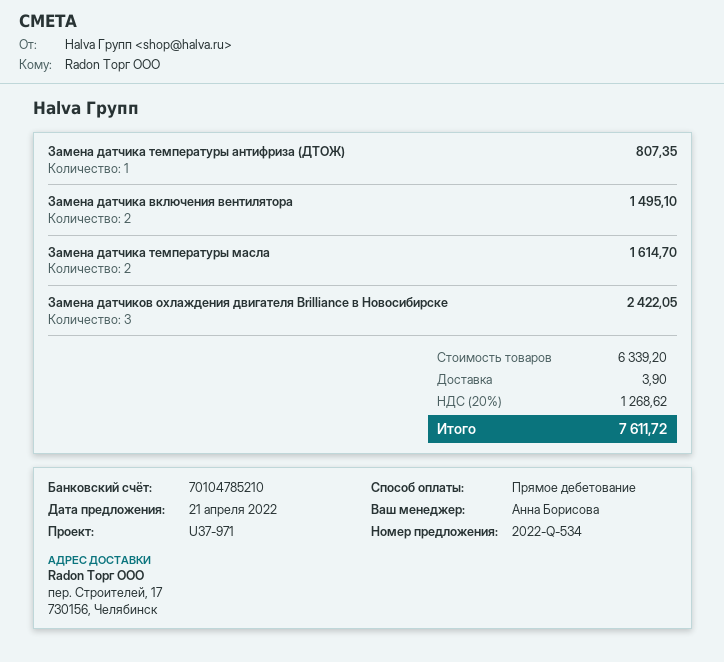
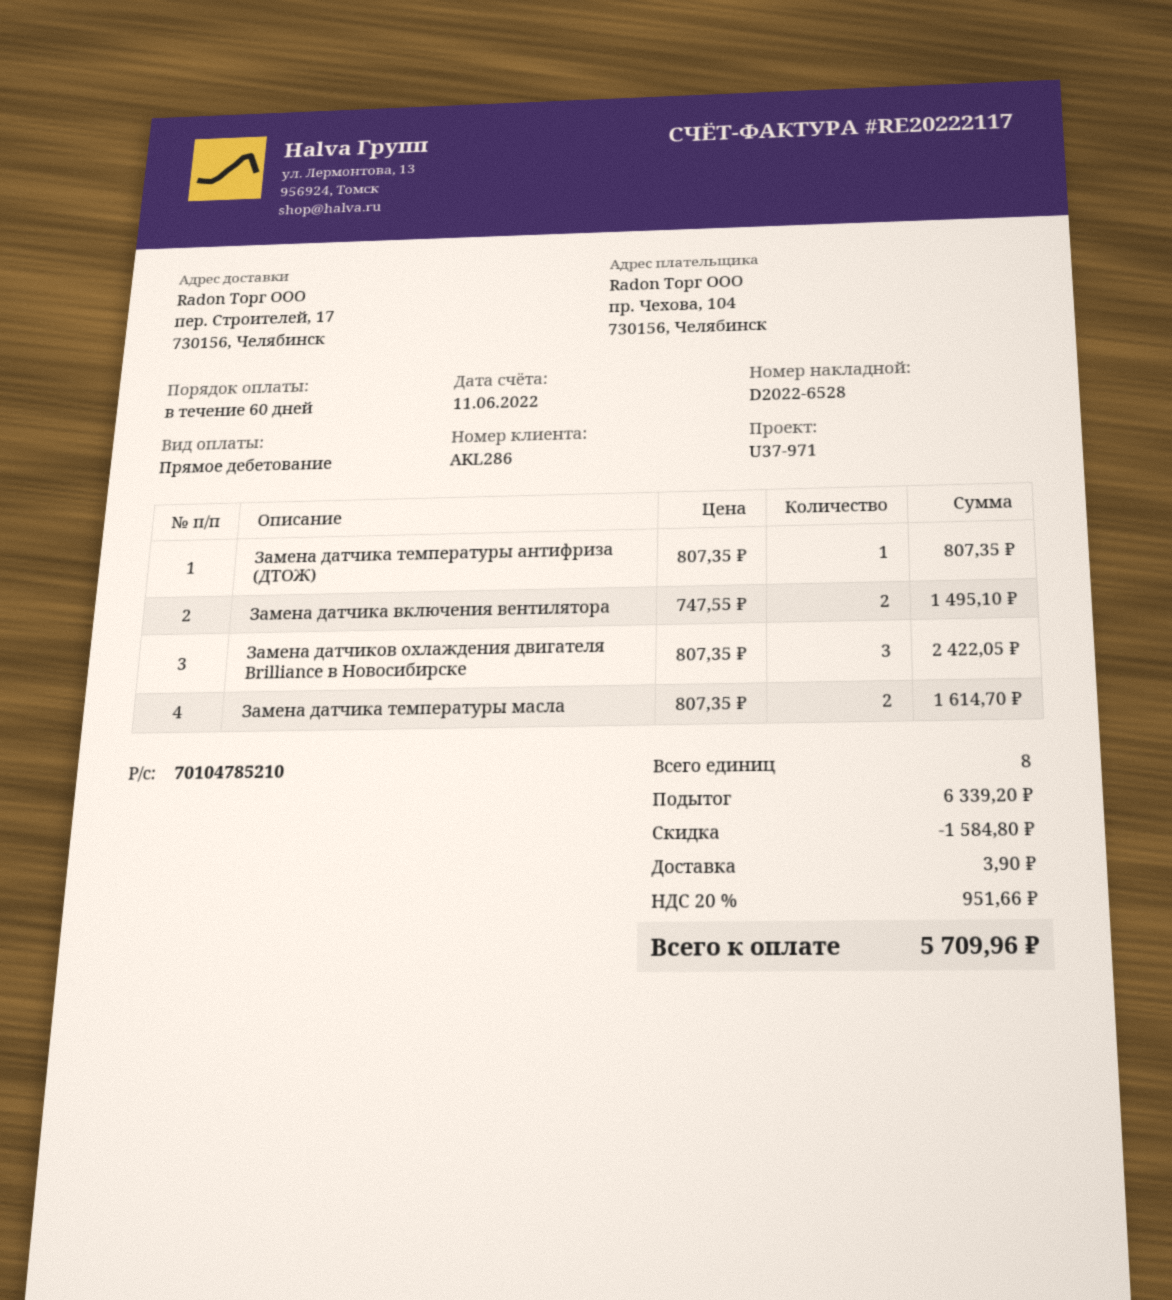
discount: none -> 1584.80
tax: 20% = 1268.62 -> 20% = 951.66
total: 7611.72 -> 5709.96

